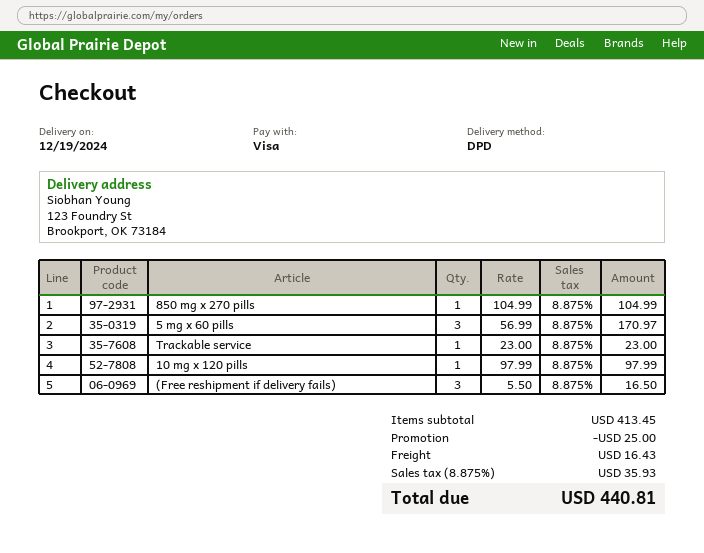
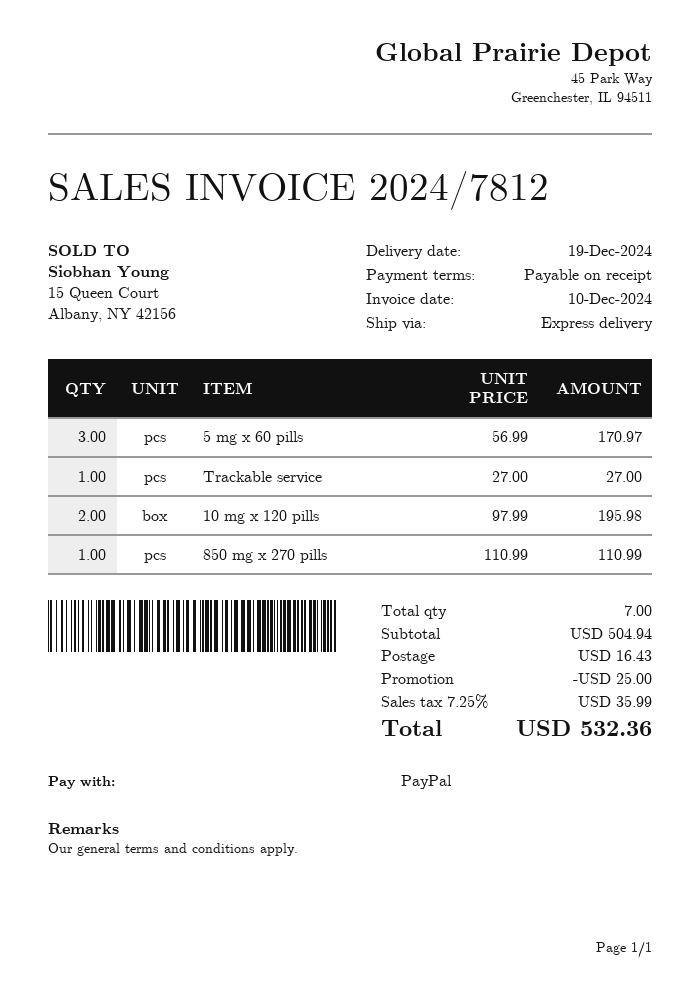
payment method: Visa -> PayPal
shipping method: DPD -> express
850 mg x 270 pills: 1 x 104.99 = 104.99 -> 1 x 110.99 = 110.99
Trackable service: 1 x 23.00 = 23.00 -> 1 x 27.00 = 27.00
10 mg x 120 pills: 1 x 97.99 = 97.99 -> 2 x 97.99 = 195.98
(Free reshipment if delivery fails): 3 x 5.50 = 16.50 -> none
subtotal: 413.45 -> 504.94
tax: 8.875% = 35.93 -> 7.25% = 35.99
total: 440.81 -> 532.36

